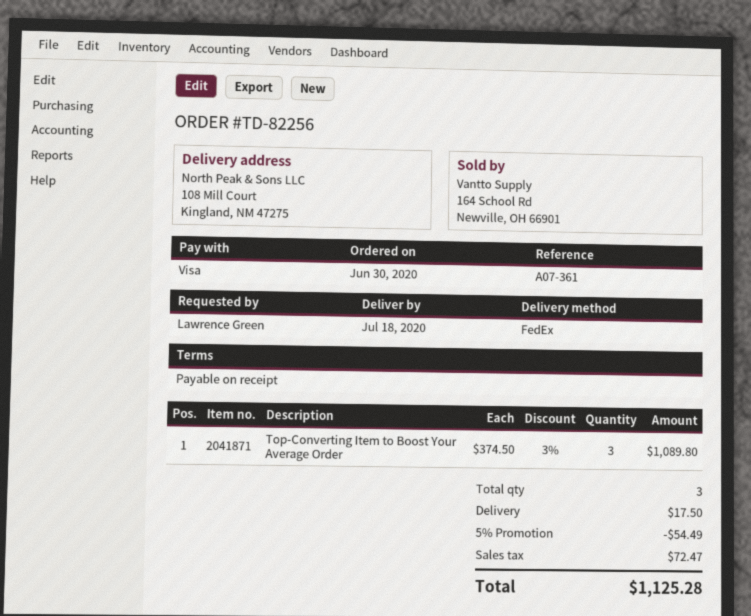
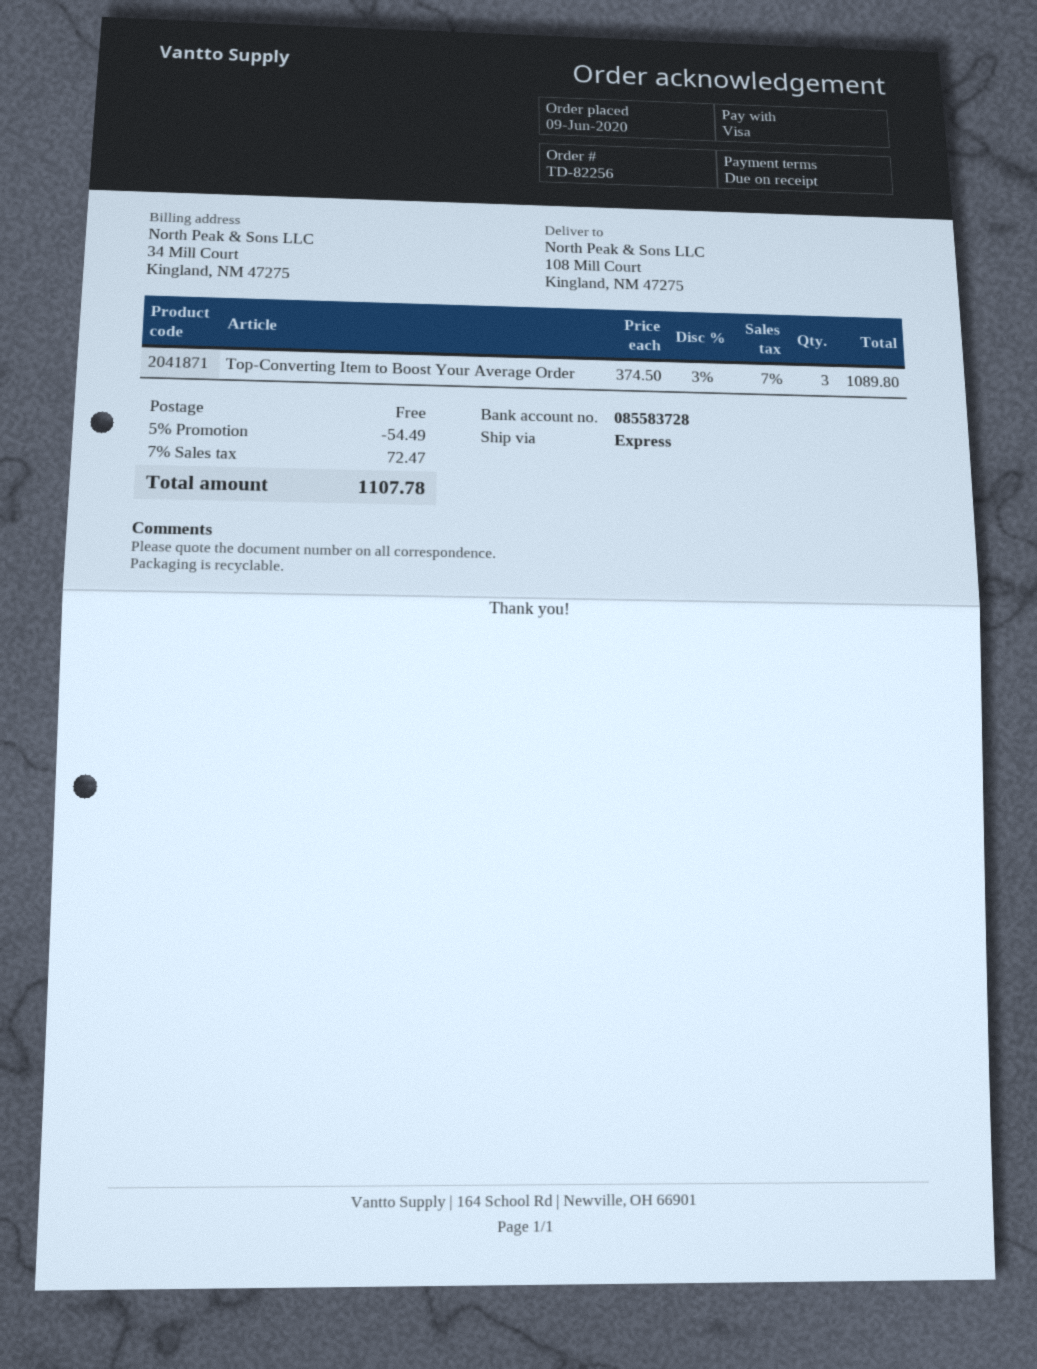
order date: 2020-06-30 -> 2020-06-09
shipping method: FedEx -> express
shipping: 17.50 -> 0.00
total: 1125.28 -> 1107.78

